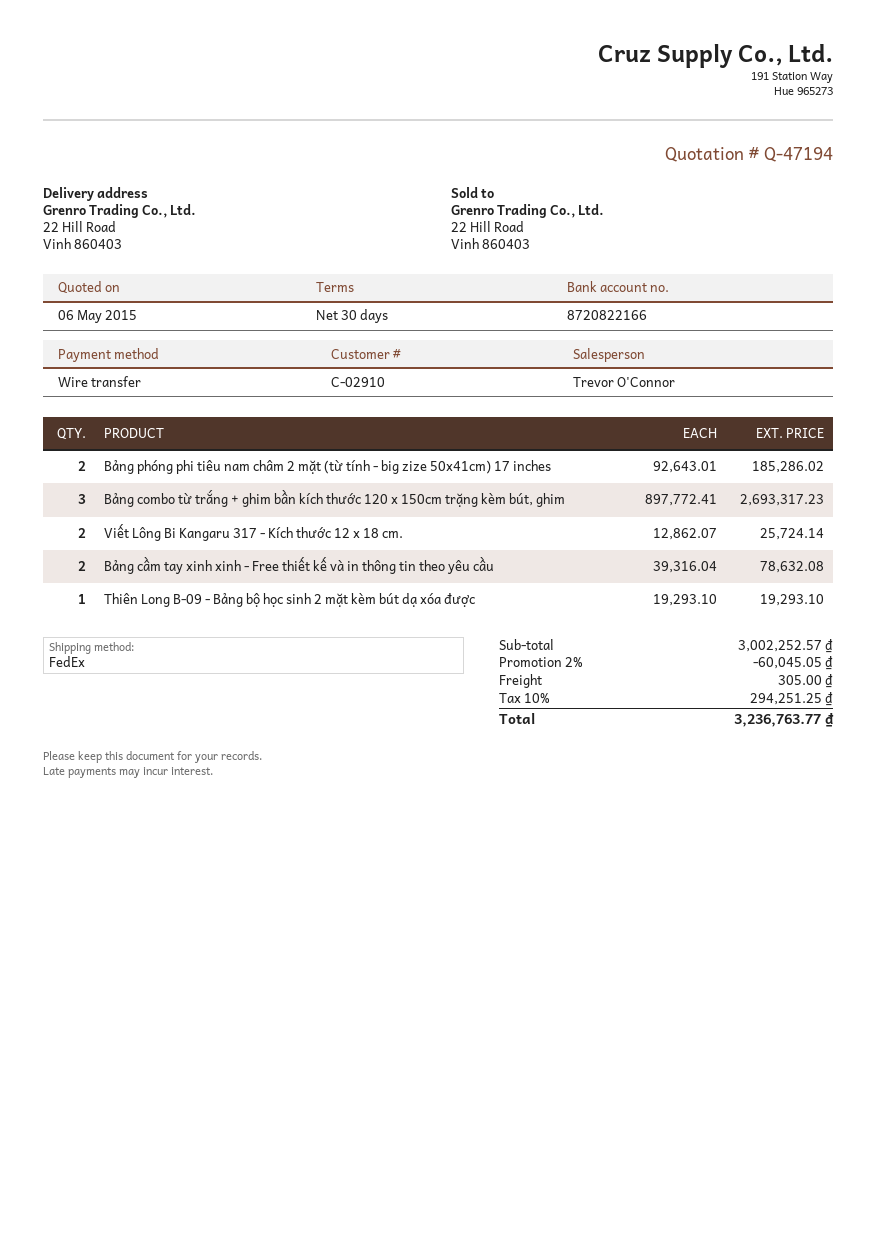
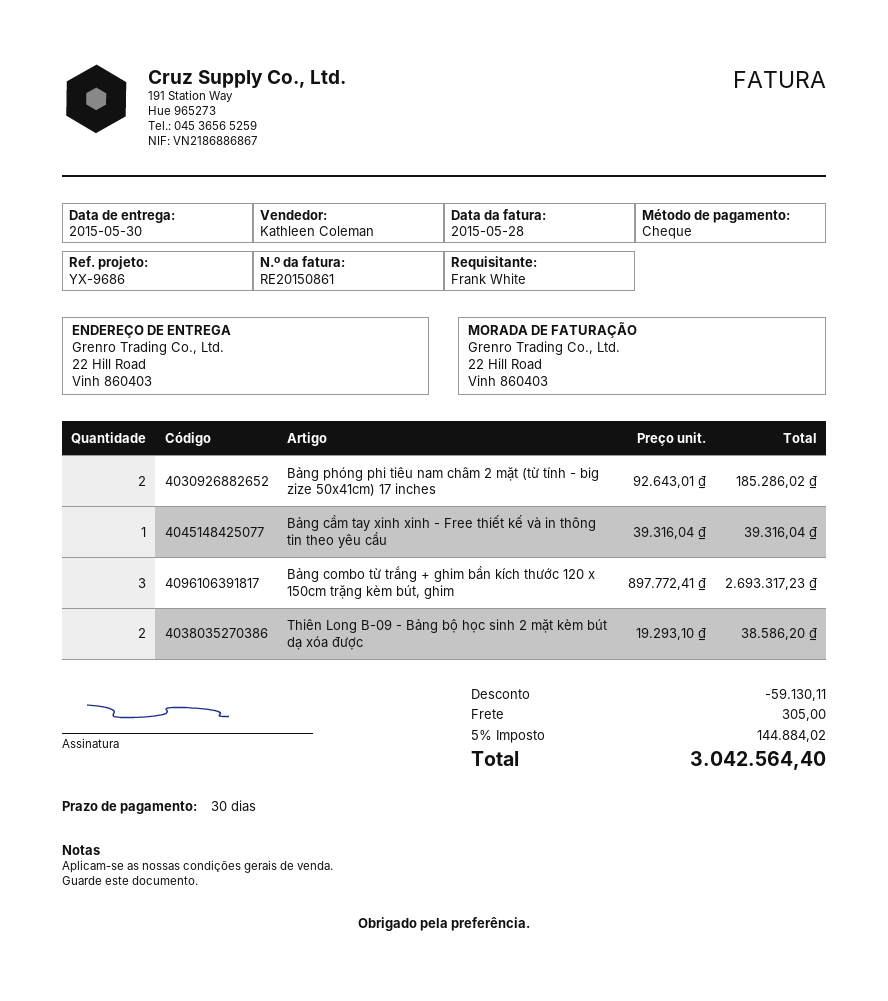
sales rep: Trevor O'Connor -> Kathleen Coleman
payment method: bank transfer -> cheque
Viết Lông Bi Kangaru 317 - Kích thước 12 x 18 cm.: 2 x 12862.07 = 25724.14 -> none
Bảng cầm tay xinh xinh - Free thiết kế và in thông tin theo yêu cầu: 2 x 39316.04 = 78632.08 -> 1 x 39316.04 = 39316.04
Thiên Long B-09 - Bảng bộ học sinh 2 mặt kèm bút dạ xóa được: 1 x 19293.10 = 19293.10 -> 2 x 19293.10 = 38586.20
discount: 60045.05 -> 59130.11
tax: 10% = 294251.25 -> 5% = 144884.02
total: 3236763.77 -> 3042564.40

